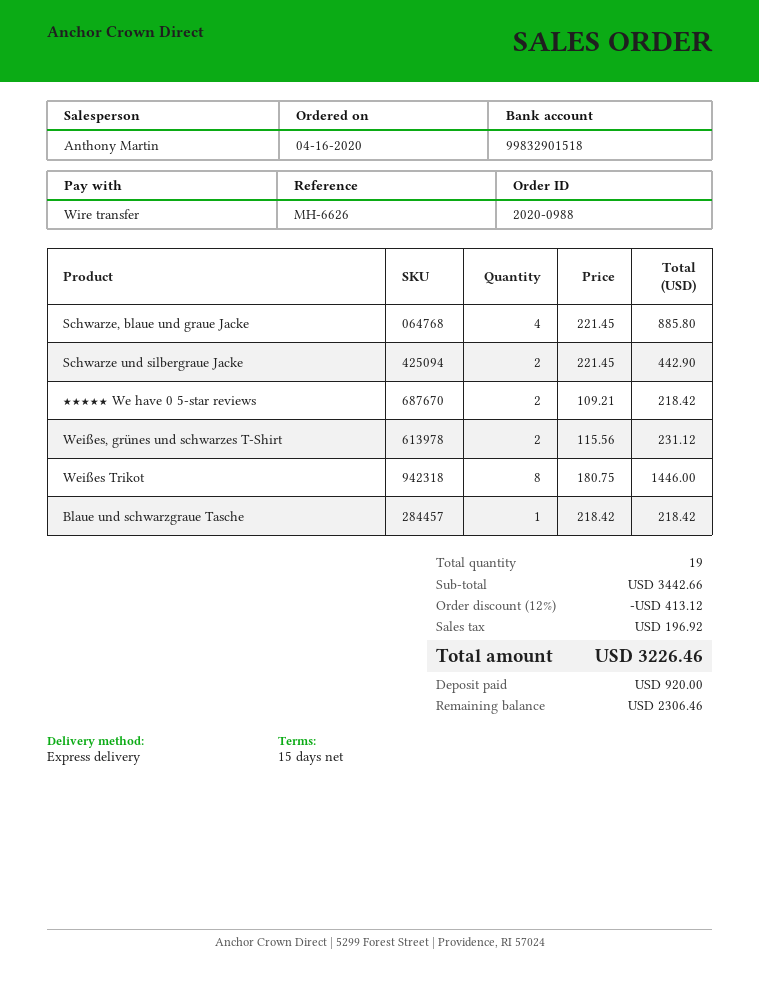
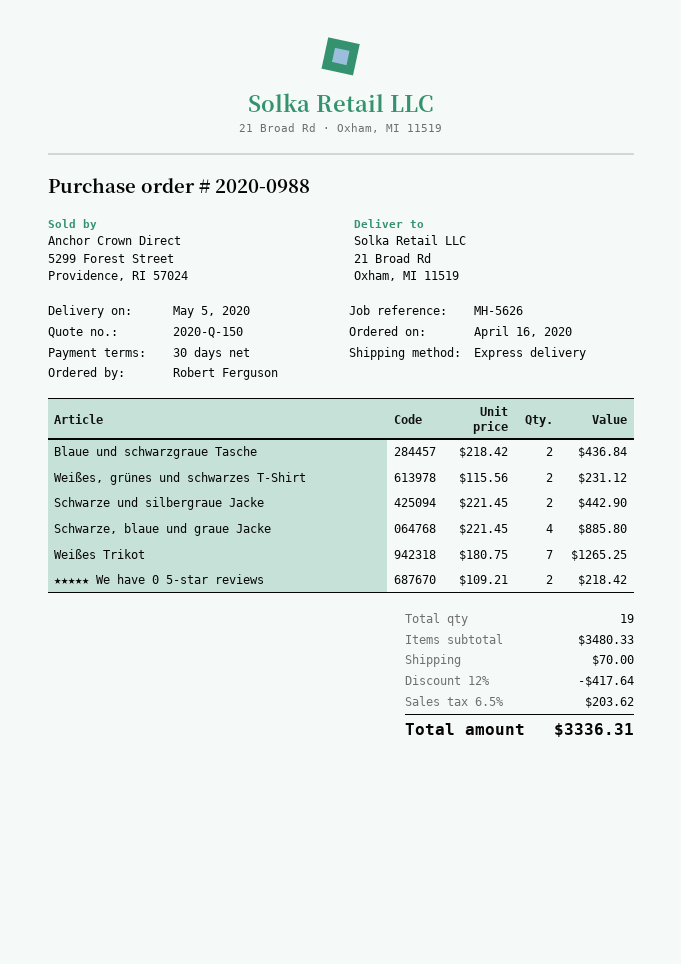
payment terms: 15 days -> 30 days
reference: MH-6626 -> MH-5626
Weißes Trikot: 8 x 180.75 = 1446.00 -> 7 x 180.75 = 1265.25
Blaue und schwarzgraue Tasche: 1 x 218.42 = 218.42 -> 2 x 218.42 = 436.84
subtotal: 3442.66 -> 3480.33
discount: 12% = 413.12 -> 12% = 417.64
shipping: none -> 70.00
tax: 196.92 -> 203.62
total: 3226.46 -> 3336.31

